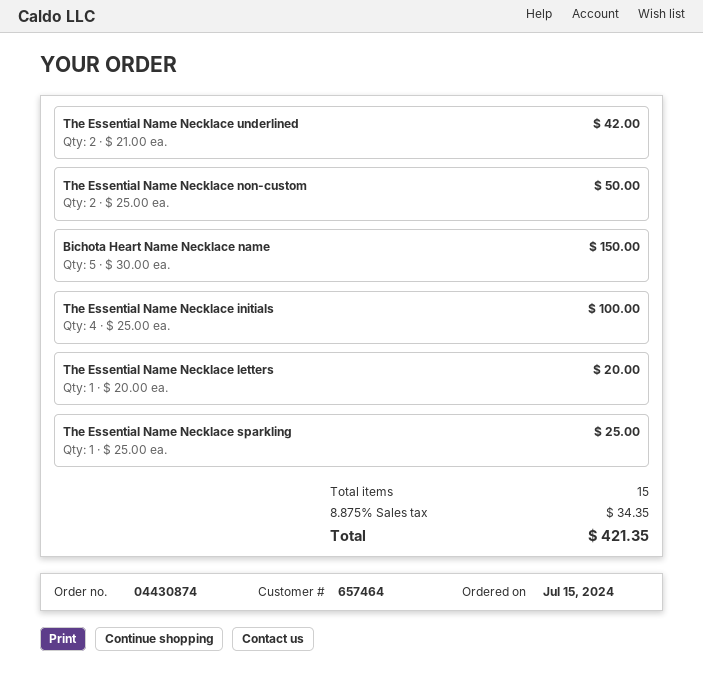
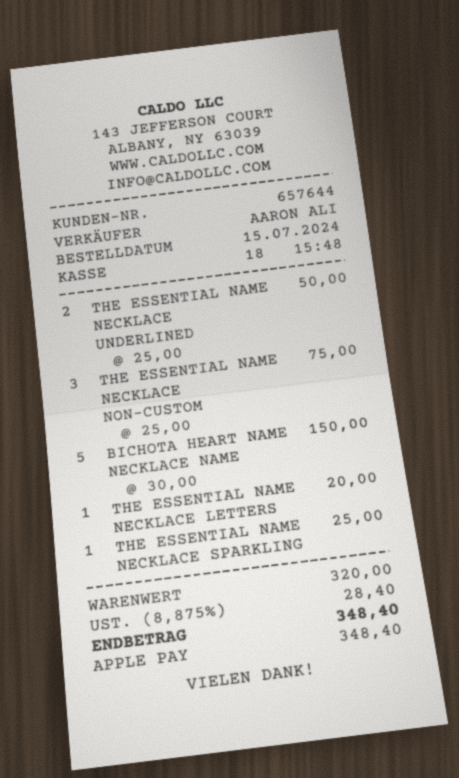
customer number: 657464 -> 657644
The Essential Name Necklace underlined: 2 x 21.00 = 42.00 -> 2 x 25.00 = 50.00
The Essential Name Necklace non-custom: 2 x 25.00 = 50.00 -> 3 x 25.00 = 75.00
The Essential Name Necklace initials: 4 x 25.00 = 100.00 -> none
tax: 8.875% = 34.35 -> 8.875% = 28.40
total: 421.35 -> 348.40

